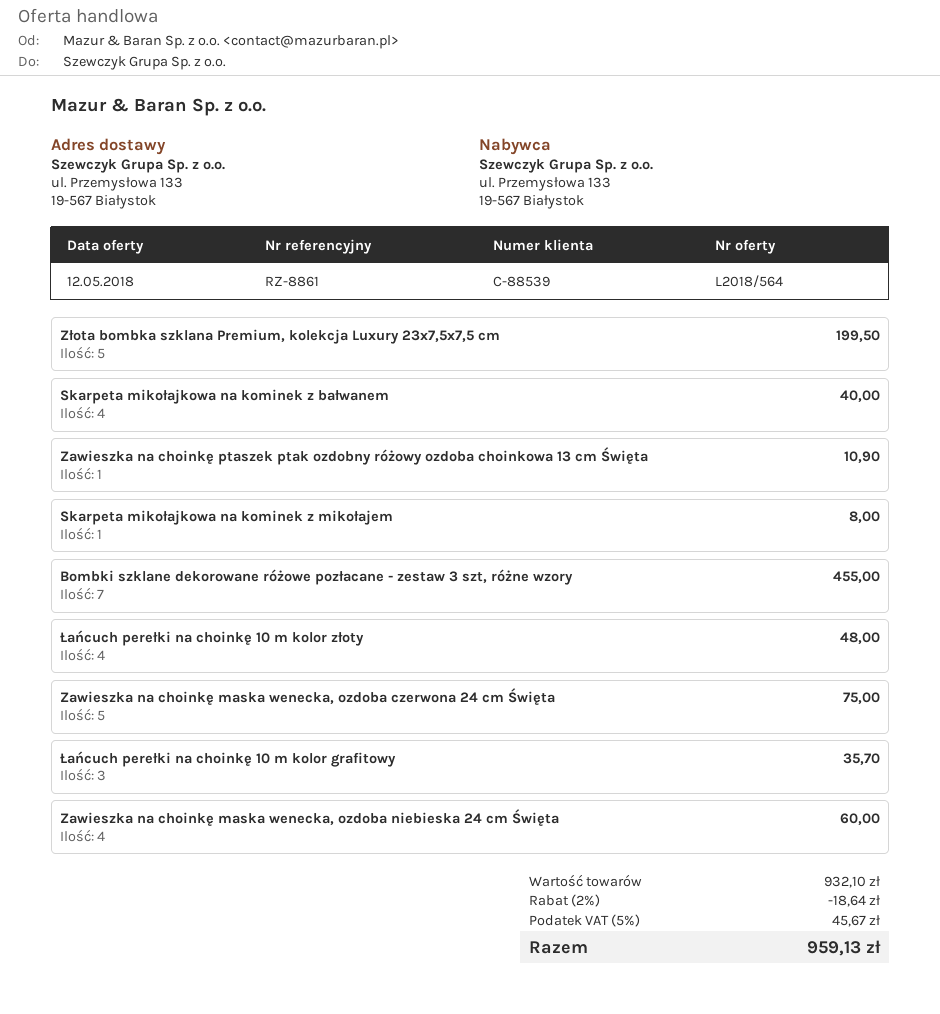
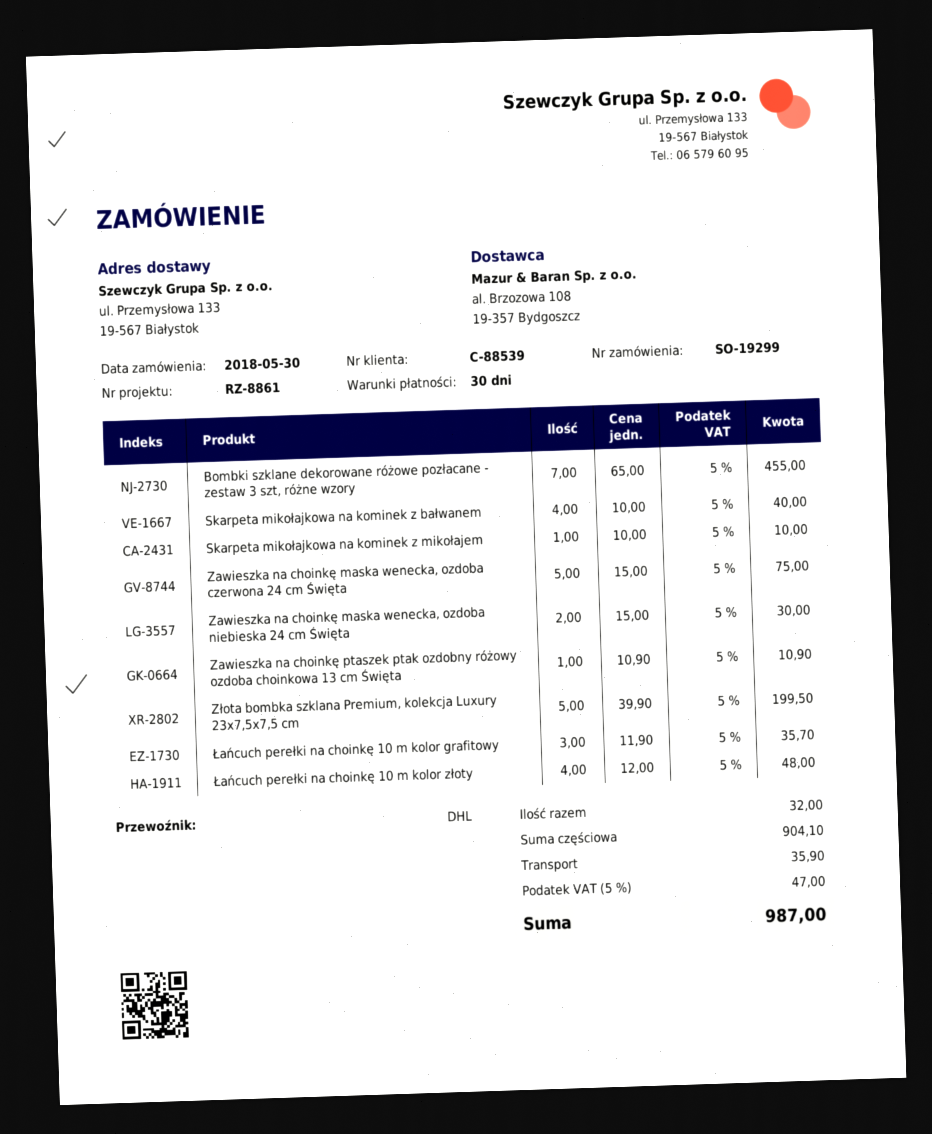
Skarpeta mikołajkowa na kominek z mikołajem: 1 for 8.00 -> 1 for 10.00
Zawieszka na choinkę maska wenecka, ozdoba niebieska 24 cm Święta: 4 for 60.00 -> 2 for 30.00
subtotal: 932.10 -> 904.10
discount: 2% = 18.64 -> none
shipping: none -> 35.90
tax: 5% = 45.67 -> 5% = 47.00
total: 959.13 -> 987.00

